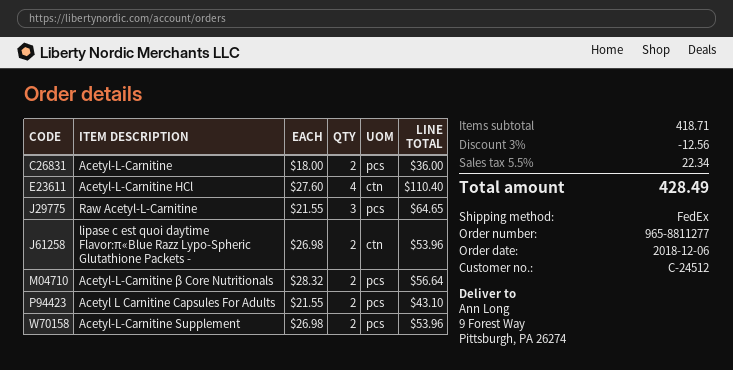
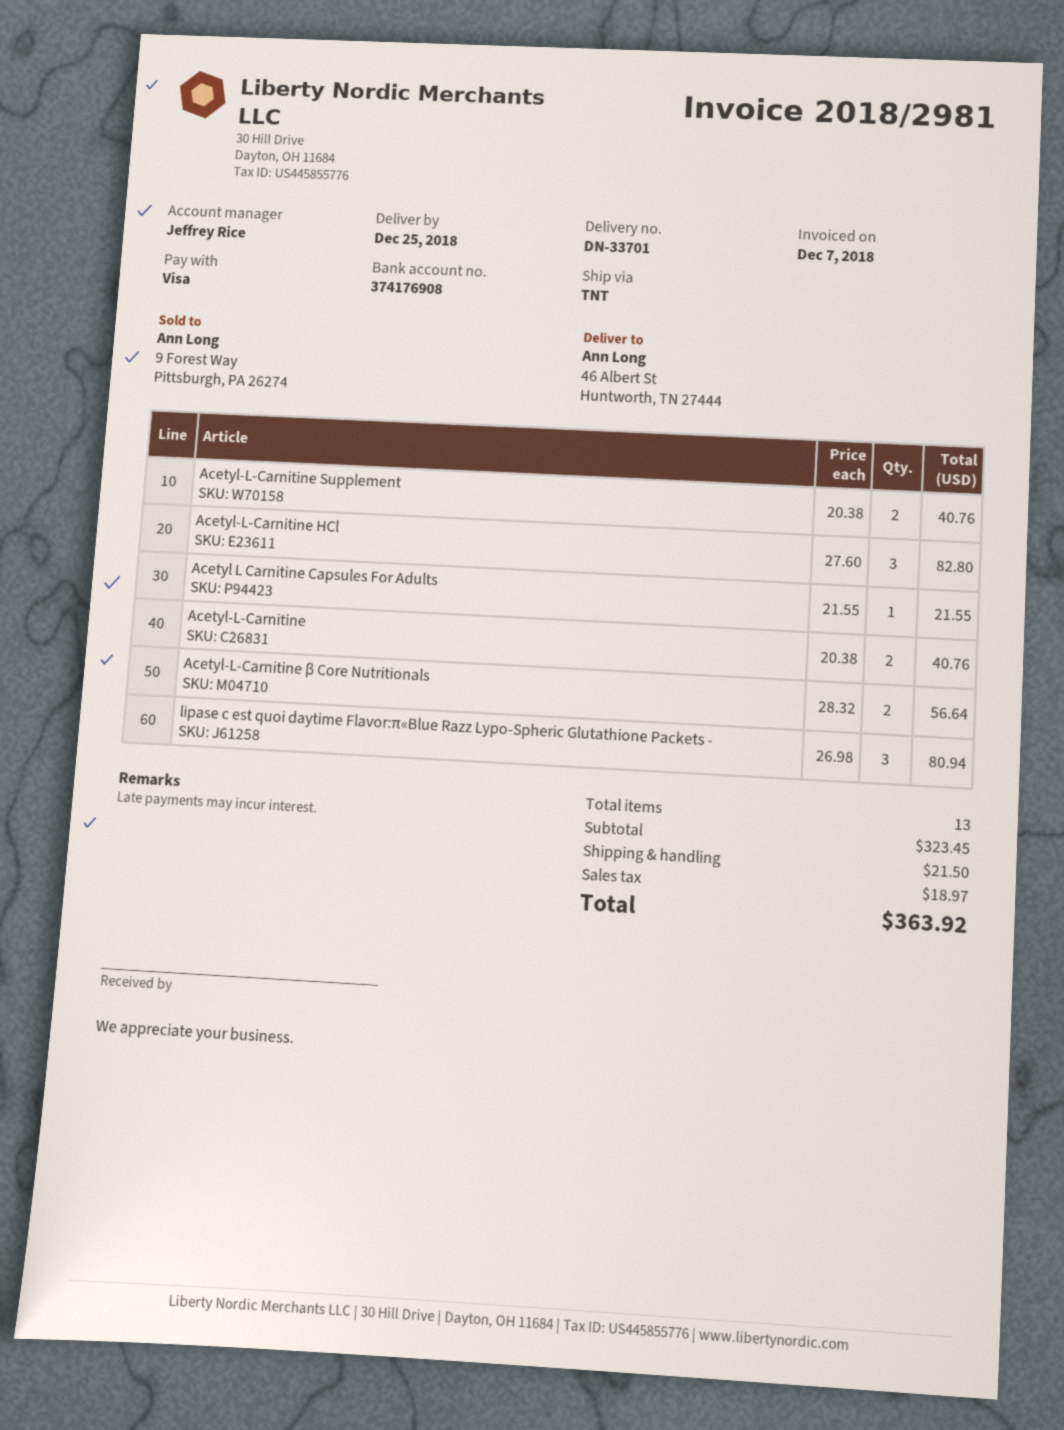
shipping method: FedEx -> TNT
ship to: 9 Forest Way, Pittsburgh, PA 26274 -> 46 Albert St, Huntworth, TN 27444
Acetyl-L-Carnitine: 2 x 18.00 = 36.00 -> 2 x 20.38 = 40.76
Acetyl-L-Carnitine HCl: 4 x 27.60 = 110.40 -> 3 x 27.60 = 82.80
Raw Acetyl-L-Carnitine: 3 x 21.55 = 64.65 -> none
lipase c est quoi daytime Flavor:π«Blue Razz Lypo-Spheric Glutathione Packets -: 2 x 26.98 = 53.96 -> 3 x 26.98 = 80.94
Acetyl L Carnitine Capsules For Adults: 2 x 21.55 = 43.10 -> 1 x 21.55 = 21.55
Acetyl-L-Carnitine Supplement: 2 x 26.98 = 53.96 -> 2 x 20.38 = 40.76
subtotal: 418.71 -> 323.45
discount: 3% = 12.56 -> none
shipping: none -> 21.50
tax: 22.34 -> 18.97
total: 428.49 -> 363.92

